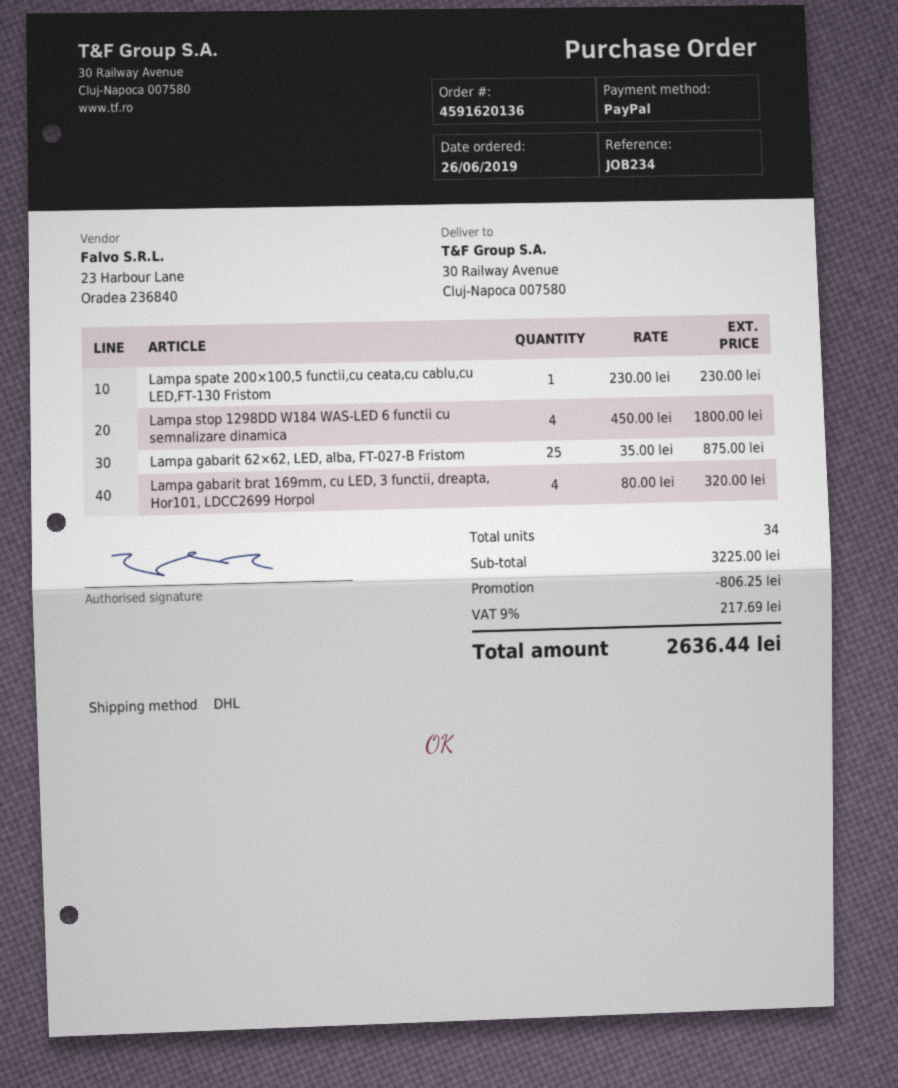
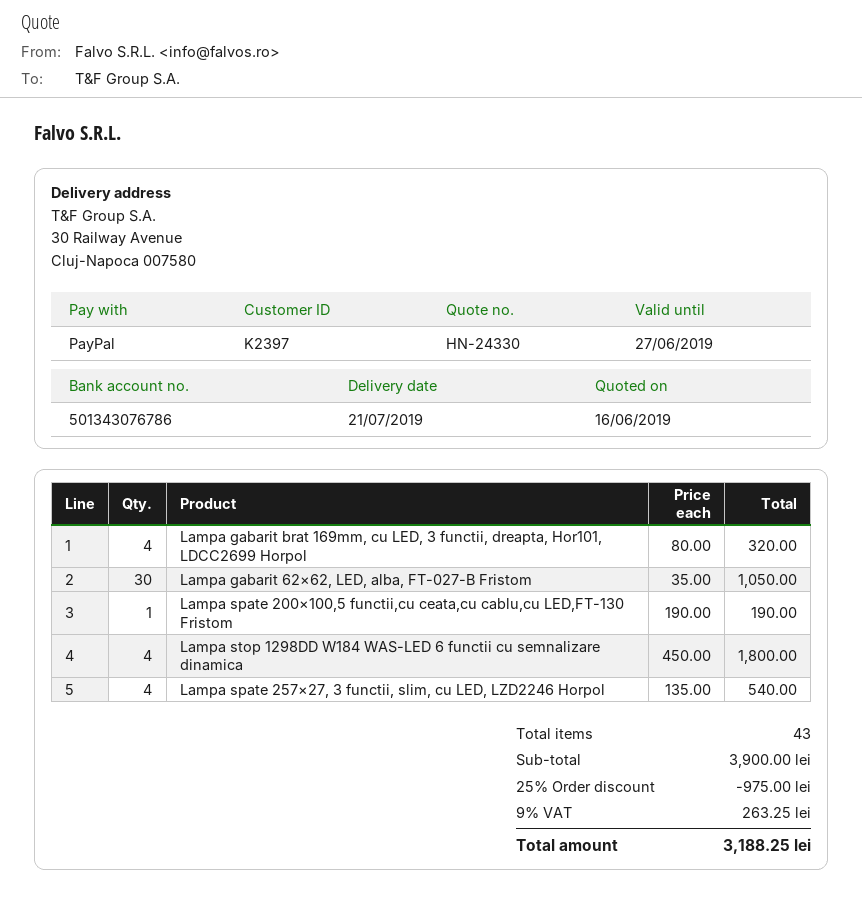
Lampa spate 200×100,5 functii,cu ceata,cu cablu,cu LED,FT-130 Fristom: 1 x 230.00 = 230.00 -> 1 x 190.00 = 190.00
Lampa gabarit 62×62, LED, alba, FT-027-B Fristom: 25 x 35.00 = 875.00 -> 30 x 35.00 = 1050.00
Lampa spate 257×27, 3 functii, slim, cu LED, LZD2246 Horpol: none -> 4 x 135.00 = 540.00
total quantity: 34 -> 43
subtotal: 3225.00 -> 3900.00
discount: 806.25 -> 975.00
tax: 9% = 217.69 -> 9% = 263.25
total: 2636.44 -> 3188.25

